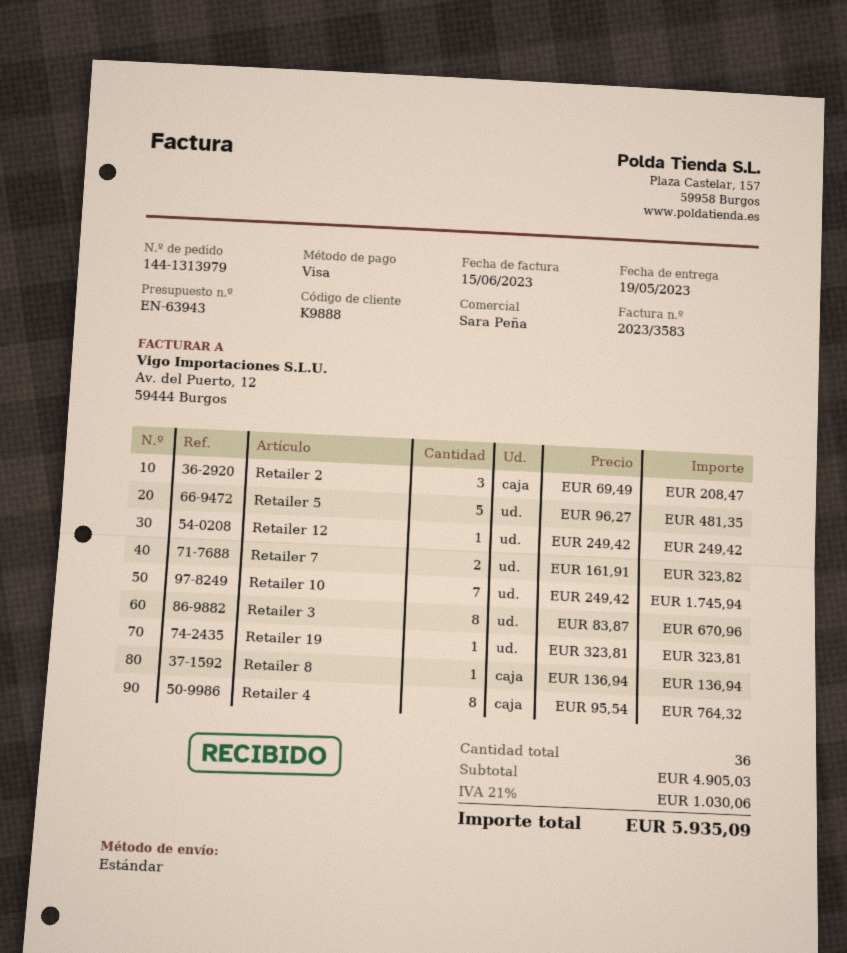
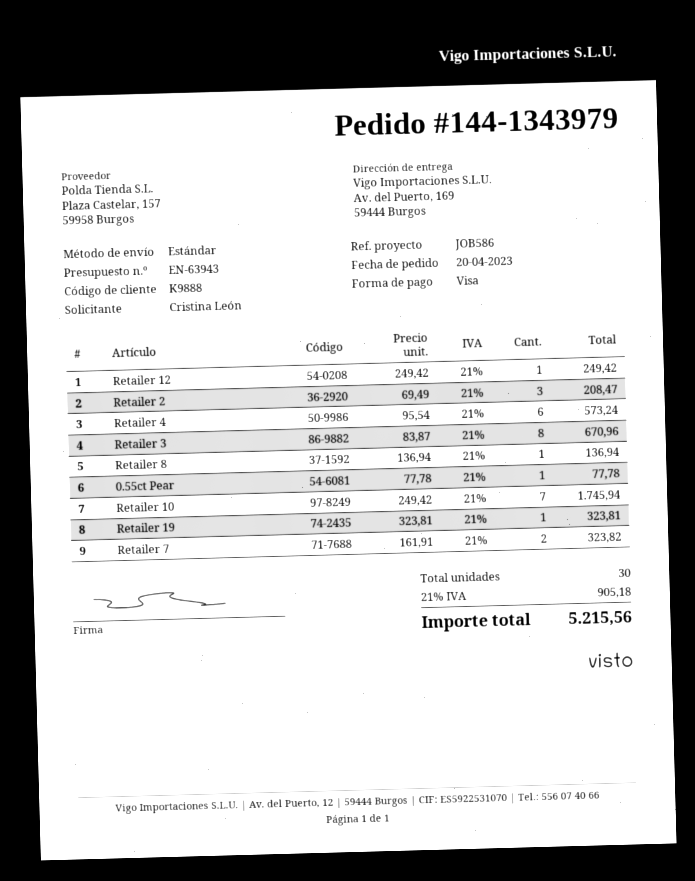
order number: 144-1313979 -> 144-1343979
Retailer 5: 5 x 96.27 = 481.35 -> none
Retailer 4: 8 x 95.54 = 764.32 -> 6 x 95.54 = 573.24
0.55ct Pear: none -> 1 x 77.78 = 77.78
total quantity: 36 -> 30
tax: 21% = 1030.06 -> 21% = 905.18
total: 5935.09 -> 5215.56

